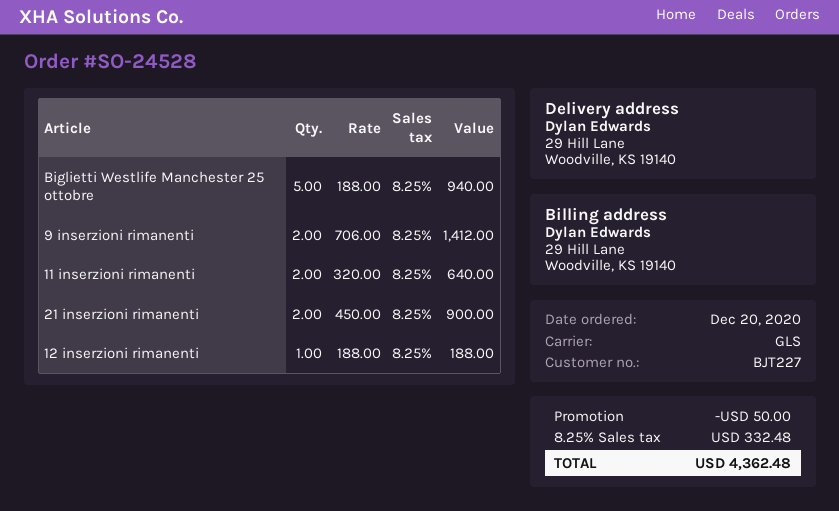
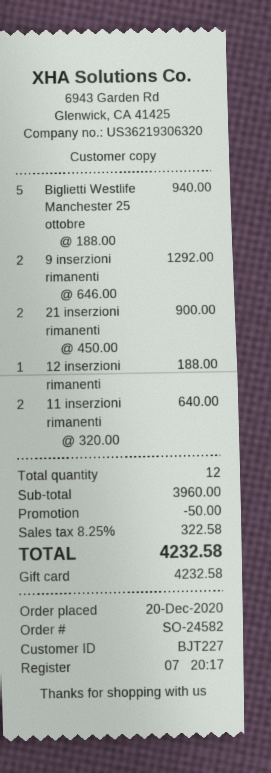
order number: SO-24528 -> SO-24582
9 inserzioni rimanenti: 2 x 706.00 = 1412.00 -> 2 x 646.00 = 1292.00
tax: 8.25% = 332.48 -> 8.25% = 322.58
total: 4362.48 -> 4232.58

